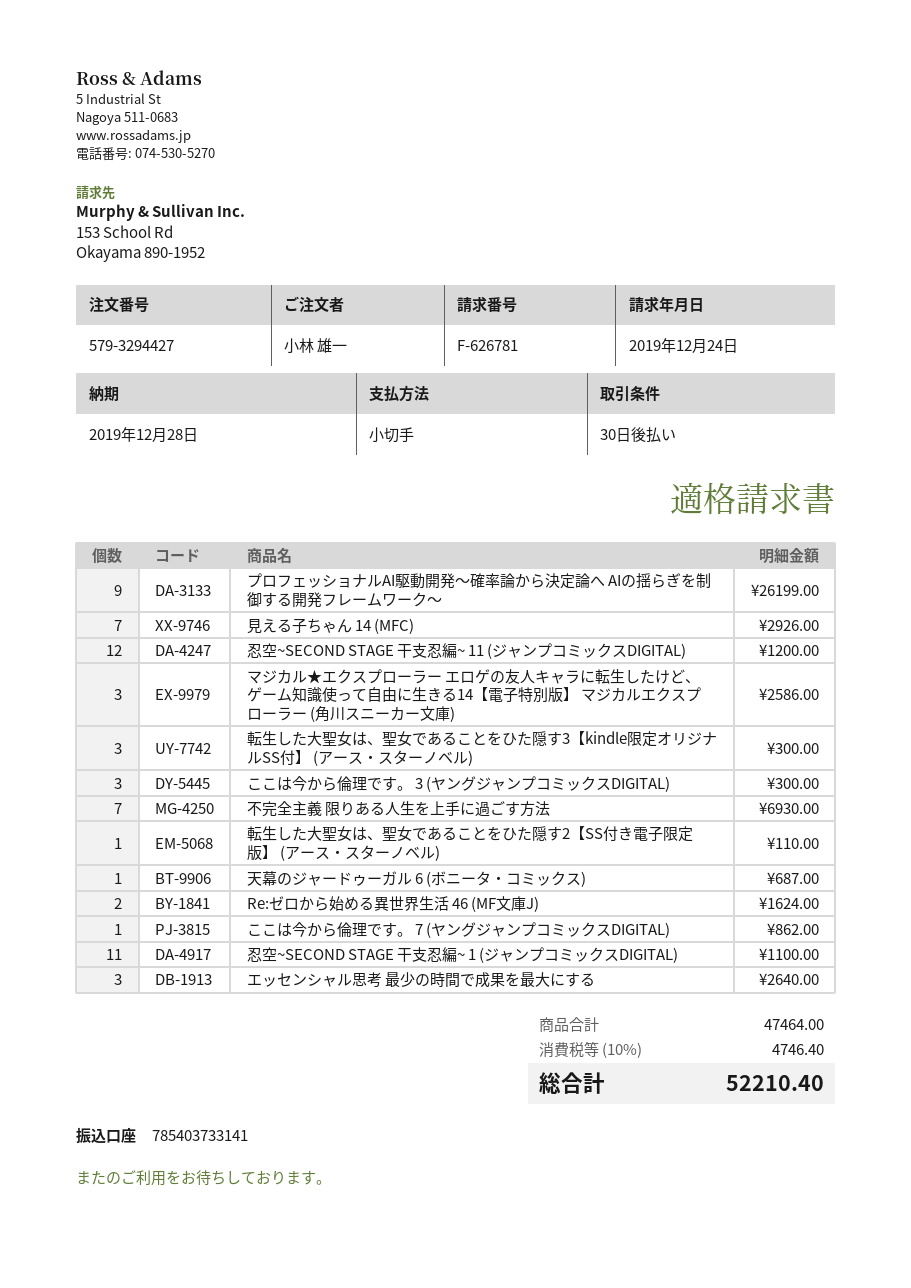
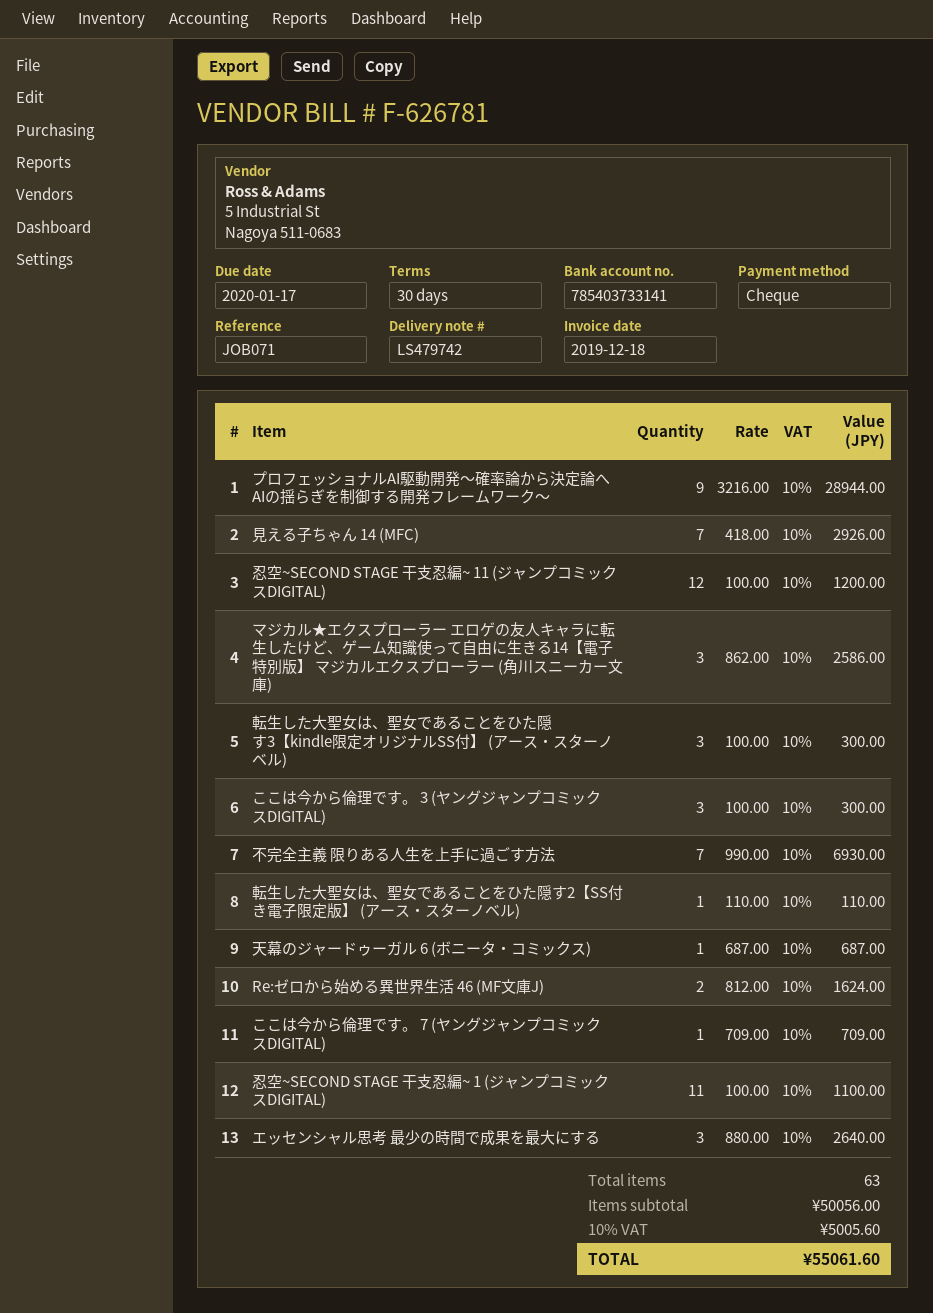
invoice date: 2019-12-24 -> 2019-12-18
プロフェッショナルAI駆動開発〜確率論から決定論へ AIの揺らぎを制御する開発フレームワーク〜: 9 for 26199.00 -> 9 for 28944.00
ここは今から倫理です。 7 (ヤングジャンプコミックスDIGITAL): 1 for 862.00 -> 1 for 709.00
subtotal: 47464.00 -> 50056.00
tax: 10% = 4746.40 -> 10% = 5005.60
total: 52210.40 -> 55061.60

